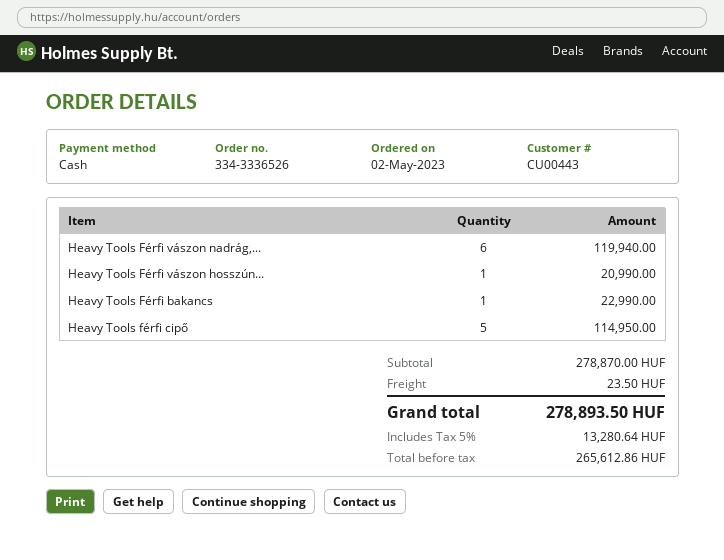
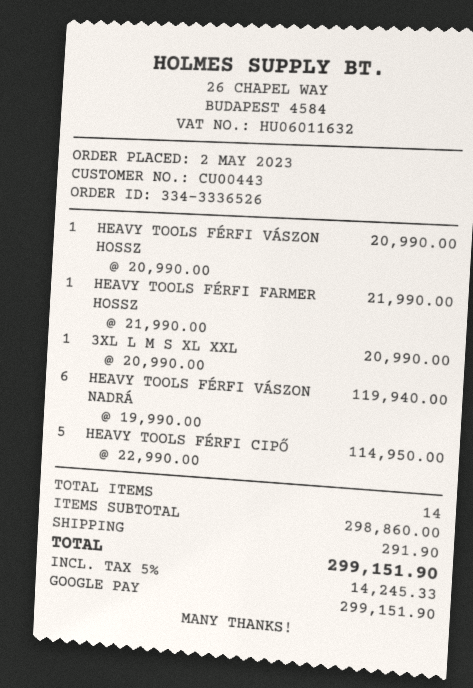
payment method: cash -> Google Pay
Heavy Tools Férfi bakancs: 1 for 22990.00 -> none
HEAVY TOOLS FÉRFI FARMER HOSSZ: none -> 1 for 21990.00
3XL L M S XL XXL: none -> 1 for 20990.00
subtotal: 278870.00 -> 298860.00
shipping: 23.50 -> 291.90
tax: 5% = 13280.64 -> 5% = 14245.33
total: 278893.50 -> 299151.90

